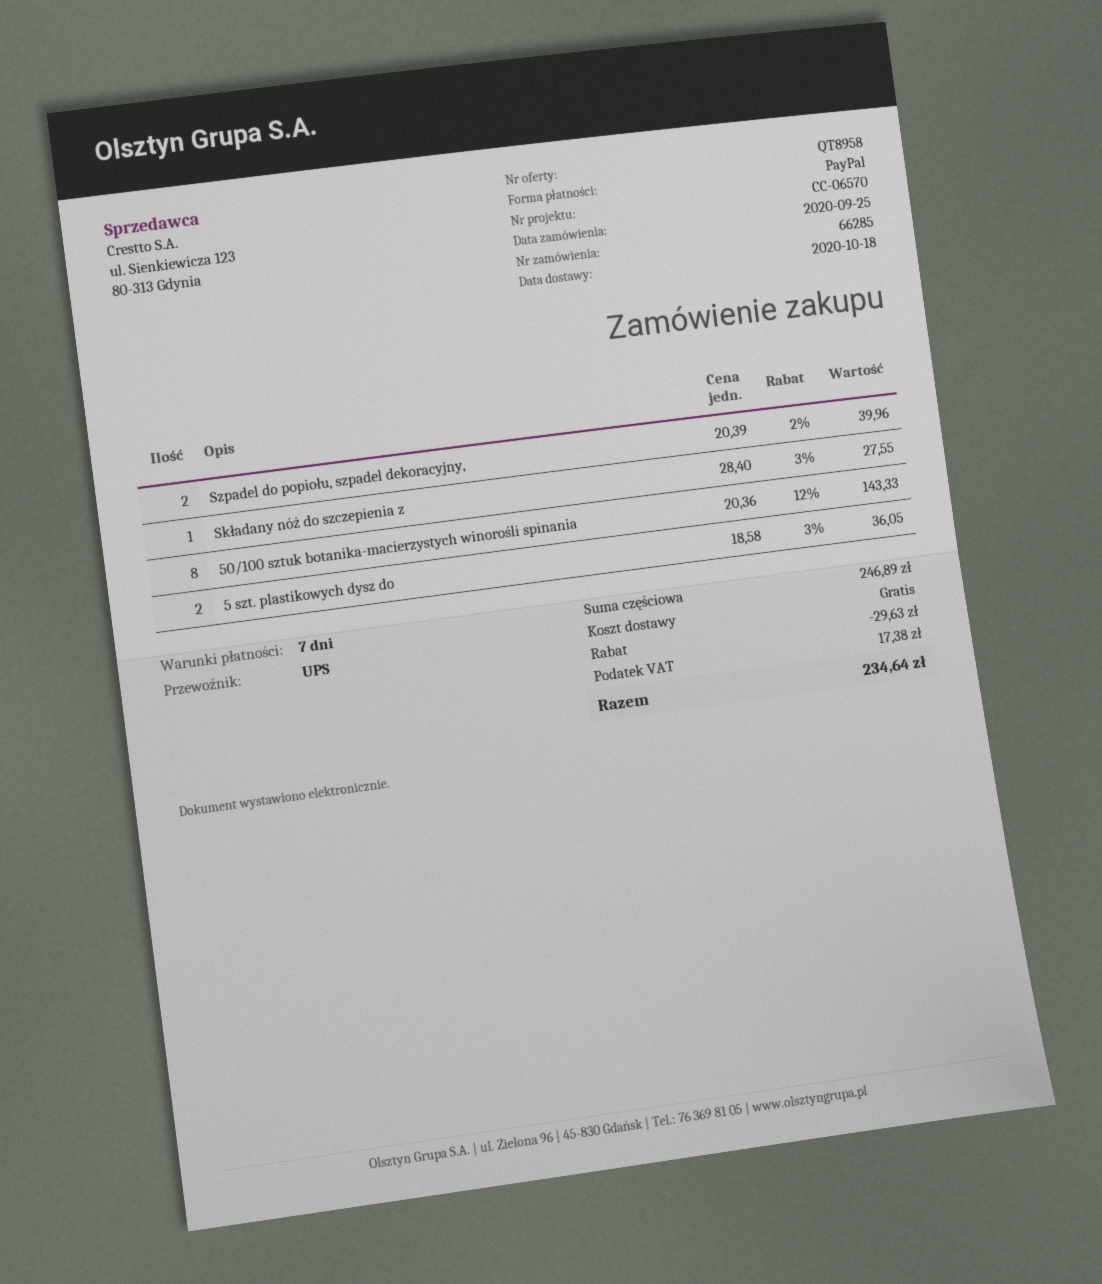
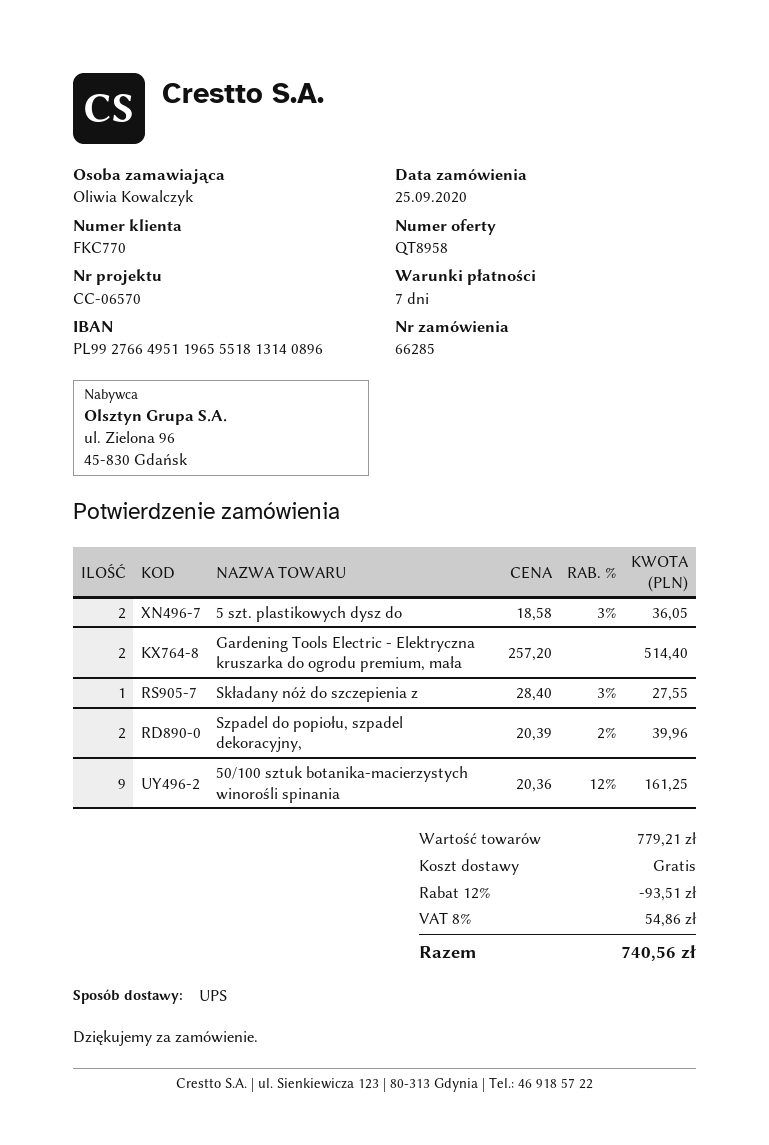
50/100 sztuk botanika-macierzystych winorośli spinania: 8 x 20.36 - 12% = 143.33 -> 9 x 20.36 - 12% = 161.25
Gardening Tools Electric - Elektryczna kruszarka do ogrodu premium, mała: none -> 2 x 257.20 = 514.40
subtotal: 246.89 -> 779.21
discount: 29.63 -> 93.51
tax: 17.38 -> 54.86
total: 234.64 -> 740.56

